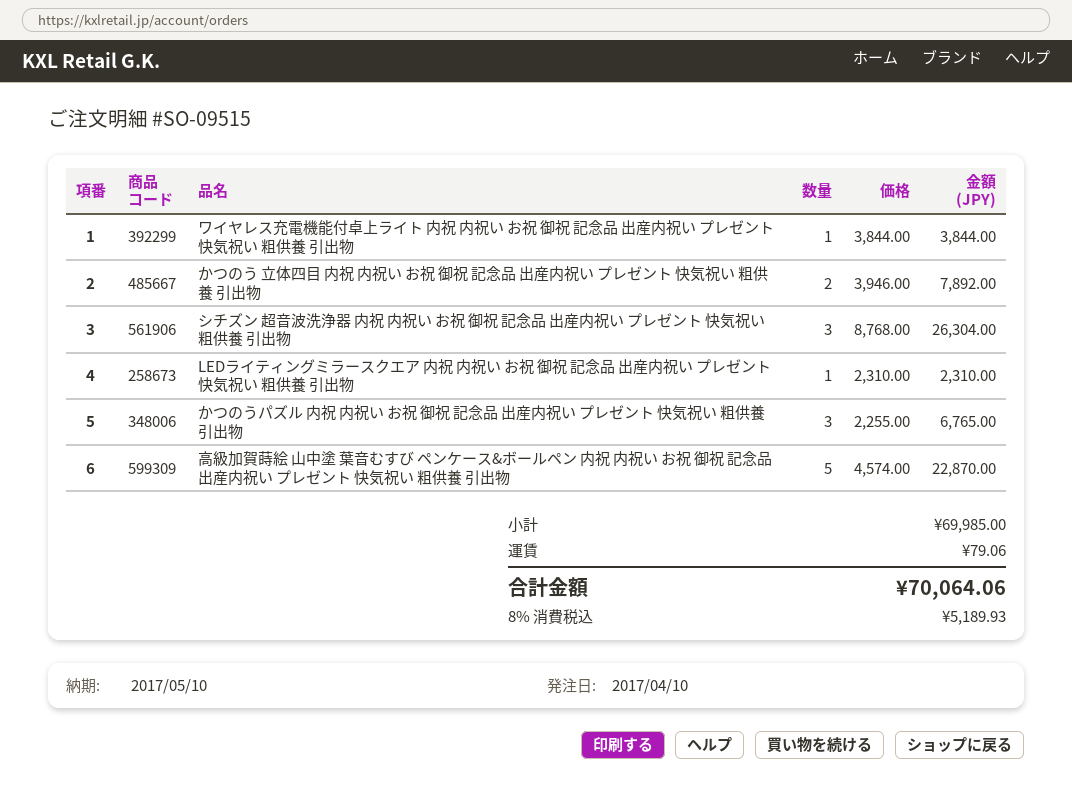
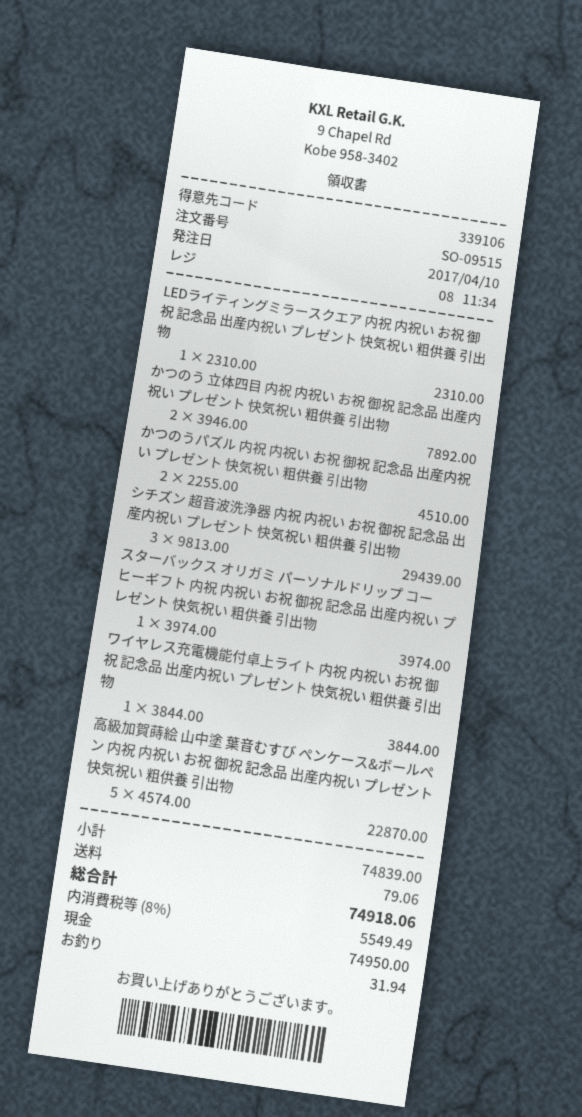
シチズン 超音波洗浄器 内祝 内祝い お祝 御祝 記念品 出産内祝い プレゼント 快気祝い 粗供養 引出物: 3 x 8768.00 = 26304.00 -> 3 x 9813.00 = 29439.00
かつのうパズル 内祝 内祝い お祝 御祝 記念品 出産内祝い プレゼント 快気祝い 粗供養 引出物: 3 x 2255.00 = 6765.00 -> 2 x 2255.00 = 4510.00
スターバックス オリガミ パーソナルドリップ コーヒーギフト 内祝 内祝い お祝 御祝 記念品 出産内祝い プレゼント 快気祝い 粗供養 引出物: none -> 1 x 3974.00 = 3974.00
subtotal: 69985.00 -> 74839.00
tax: 8% = 5189.93 -> 8% = 5549.49
total: 70064.06 -> 74918.06

